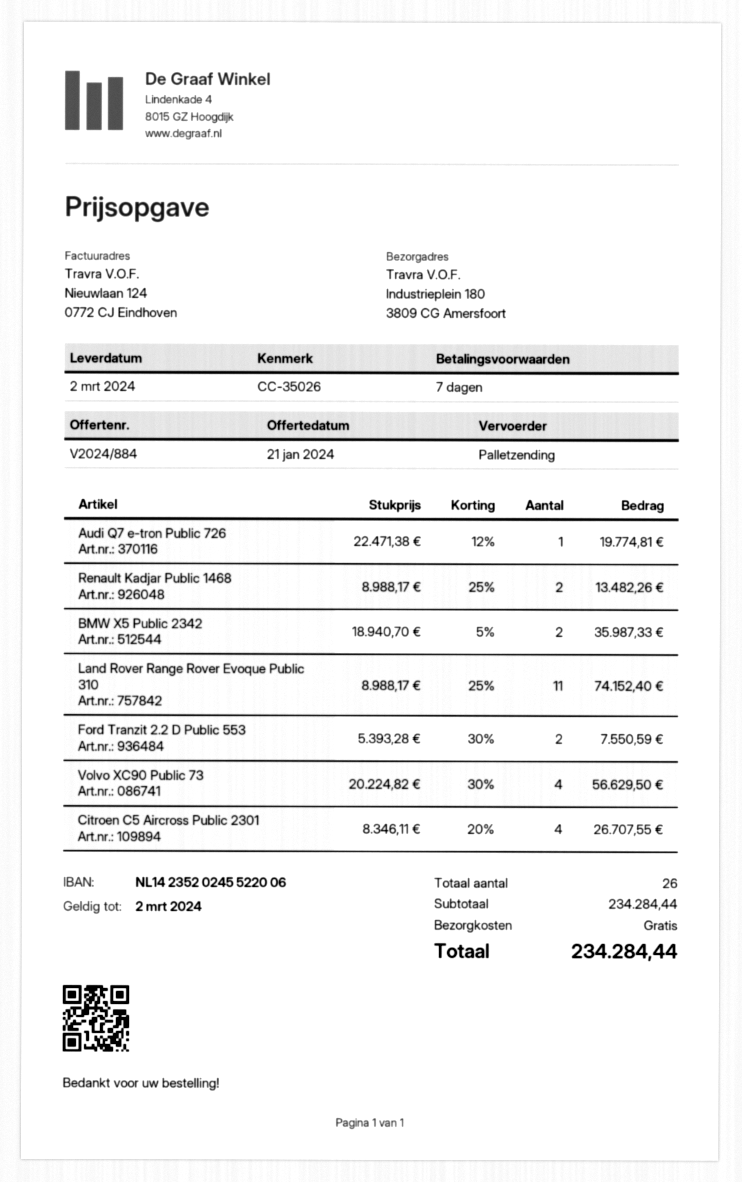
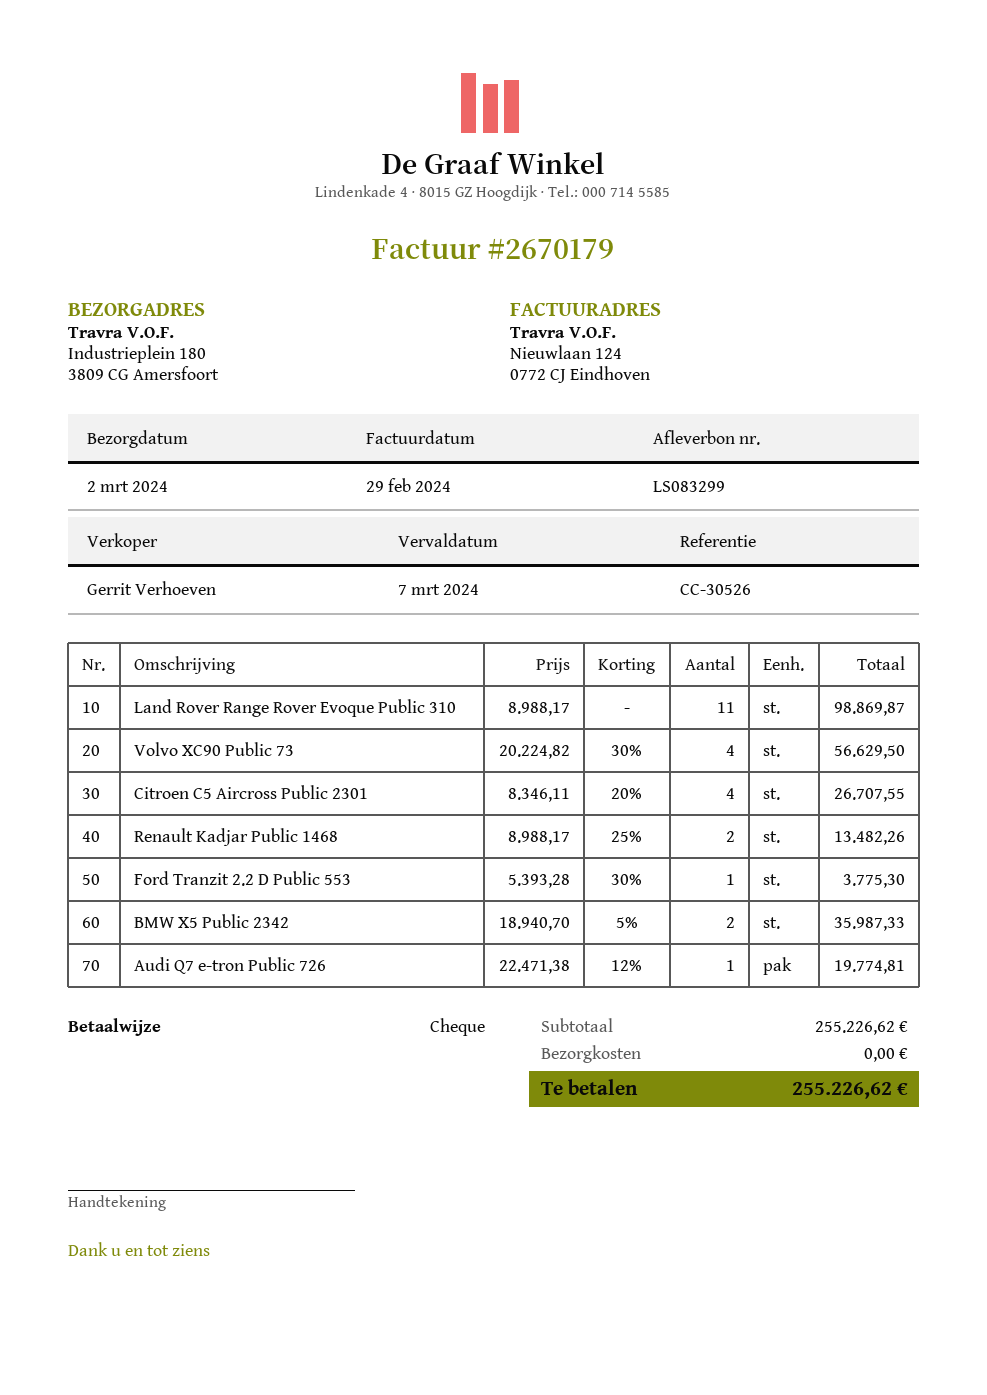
reference: CC-35026 -> CC-30526
Land Rover Range Rover Evoque Public 310: 11 x 8988.17 - 25% = 74152.40 -> 11 x 8988.17 = 98869.87
Ford Tranzit 2.2 D Public 553: 2 x 5393.28 - 30% = 7550.59 -> 1 x 5393.28 - 30% = 3775.30
subtotal: 234284.44 -> 255226.62
total: 234284.44 -> 255226.62

